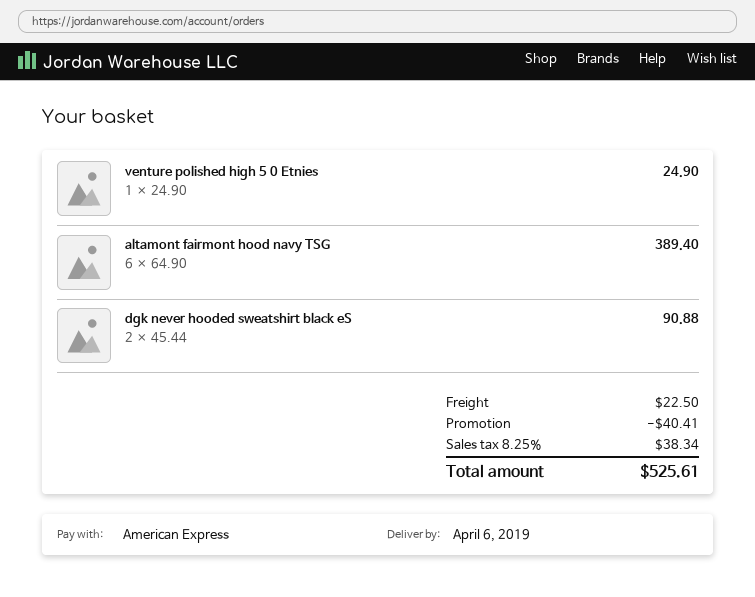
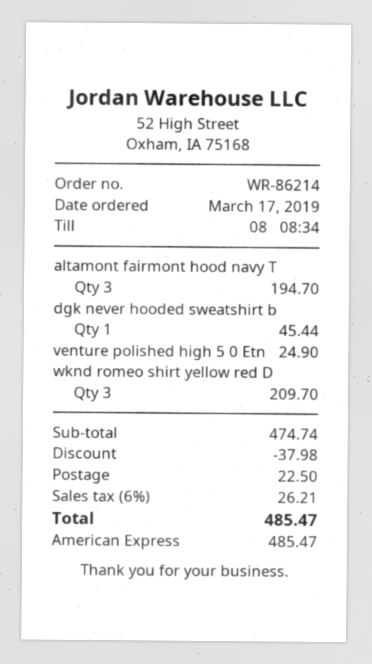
altamont fairmont hood navy TSG: 6 for 389.40 -> 3 for 194.70
dgk never hooded sweatshirt black eS: 2 for 90.88 -> 1 for 45.44
wknd romeo shirt yellow red D: none -> 3 for 209.70
discount: 40.41 -> 37.98
tax: 8.25% = 38.34 -> 6% = 26.21
total: 525.61 -> 485.47

